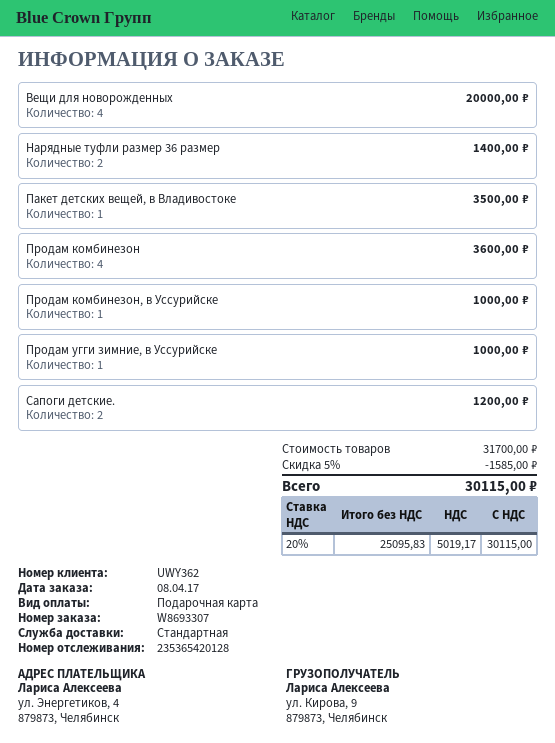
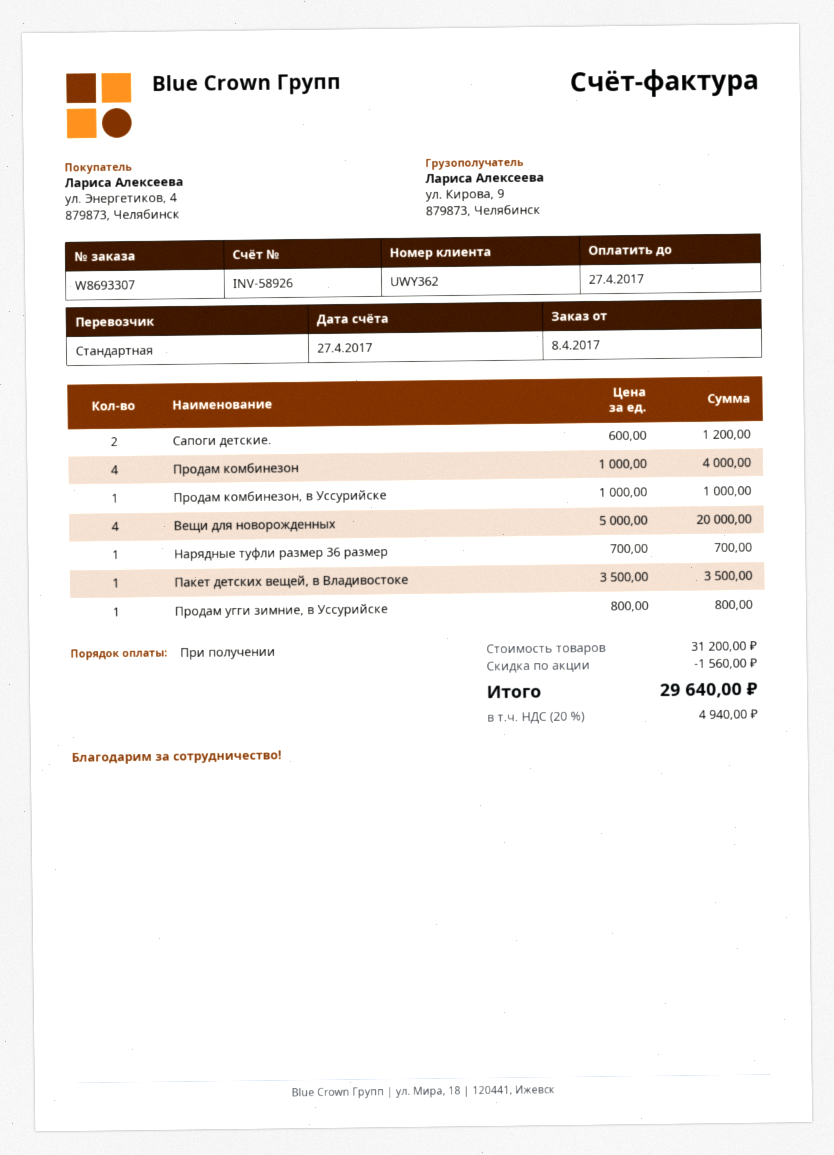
Нарядные туфли размер 36 размер: 2 for 1400.00 -> 1 for 700.00
Продам комбинезон: 4 for 3600.00 -> 4 for 4000.00
Продам угги зимние, в Уссурийске: 1 for 1000.00 -> 1 for 800.00
subtotal: 31700.00 -> 31200.00
discount: 1585.00 -> 1560.00
tax: 20% = 5019.17 -> 20% = 4940.00
total: 30115.00 -> 29640.00

